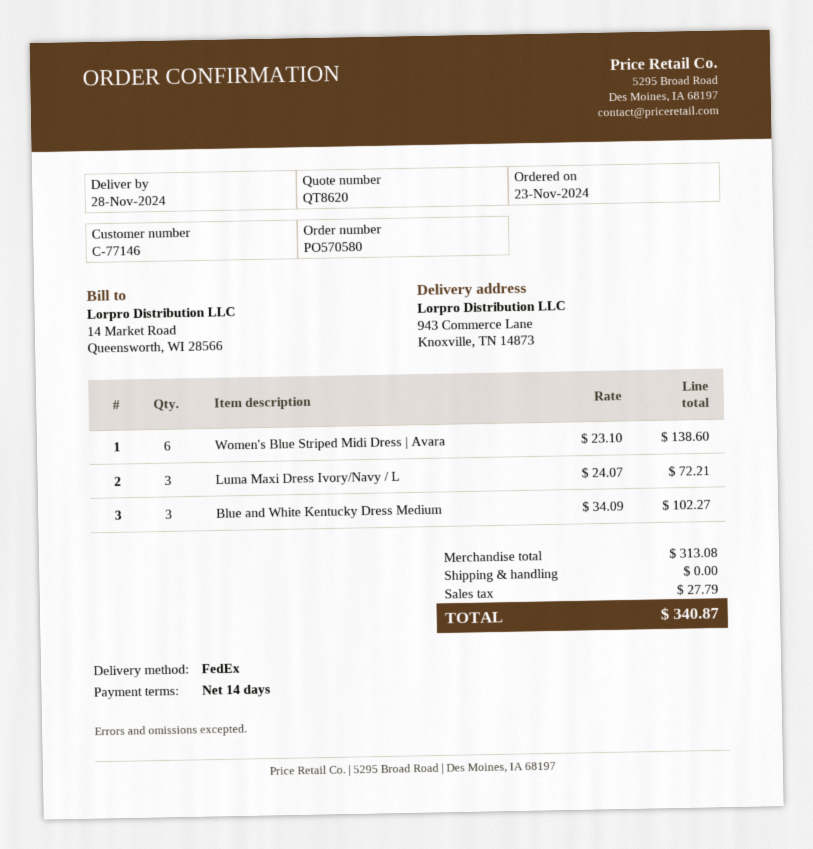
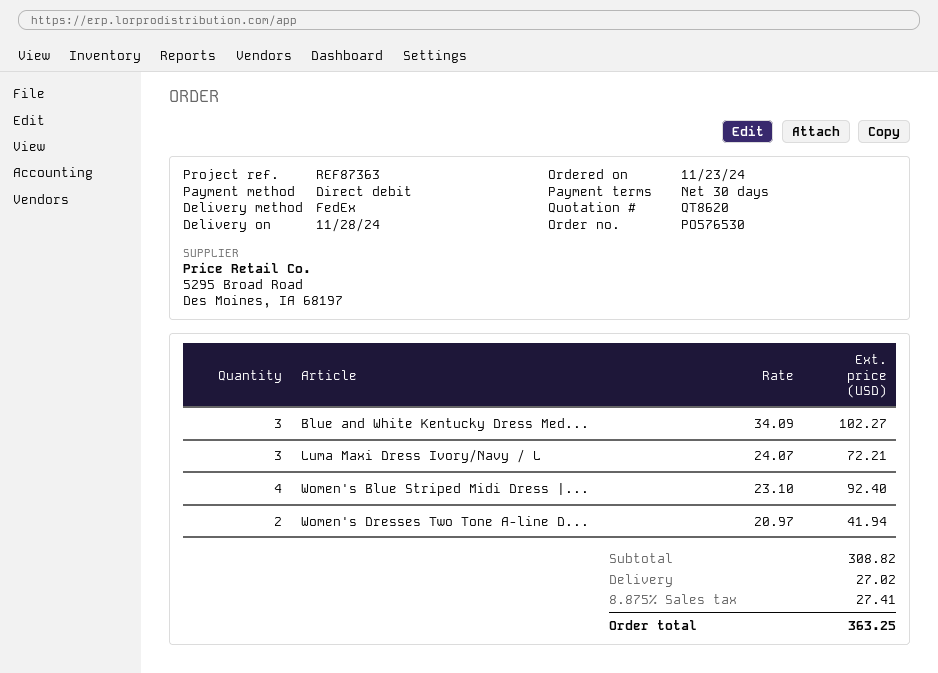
order number: PO570580 -> PO576530
payment terms: 14 days -> 30 days
Women's Blue Striped Midi Dress | Avara: 6 x 23.10 = 138.60 -> 4 x 23.10 = 92.40
Women's Dresses Two Tone A-line D...: none -> 2 x 20.97 = 41.94
subtotal: 313.08 -> 308.82
shipping: 0.00 -> 27.02
tax: 27.79 -> 27.41
total: 340.87 -> 363.25

